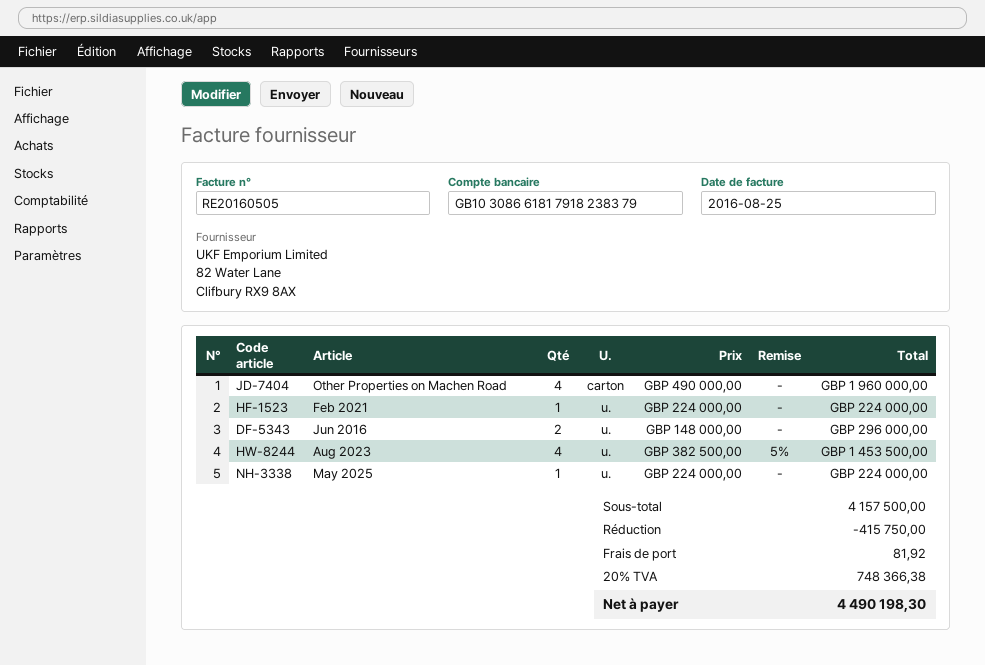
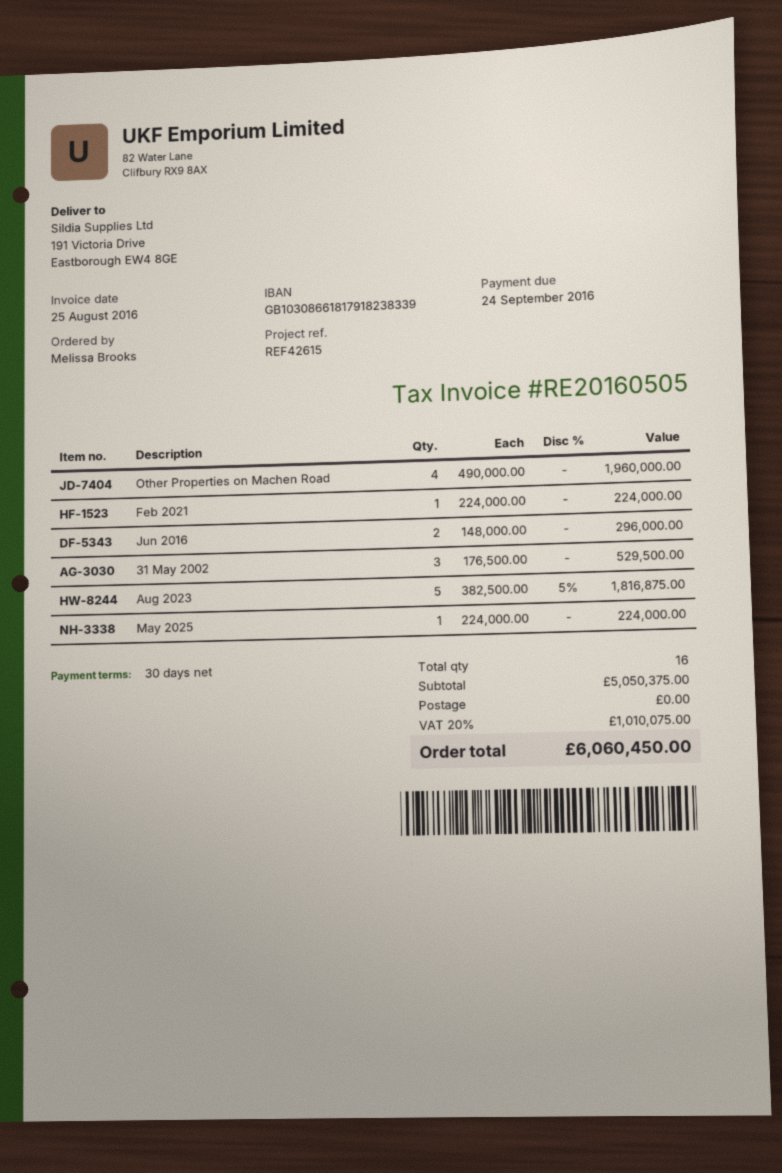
bank account: GB10308661817918238379 -> GB10308661817918238339
Aug 2023: 4 x 382500.00 - 5% = 1453500.00 -> 5 x 382500.00 - 5% = 1816875.00
31 May 2002: none -> 3 x 176500.00 = 529500.00
subtotal: 4157500.00 -> 5050375.00
discount: 415750.00 -> none
shipping: 81.92 -> 0.00
tax: 20% = 748366.38 -> 20% = 1010075.00
total: 4490198.30 -> 6060450.00

